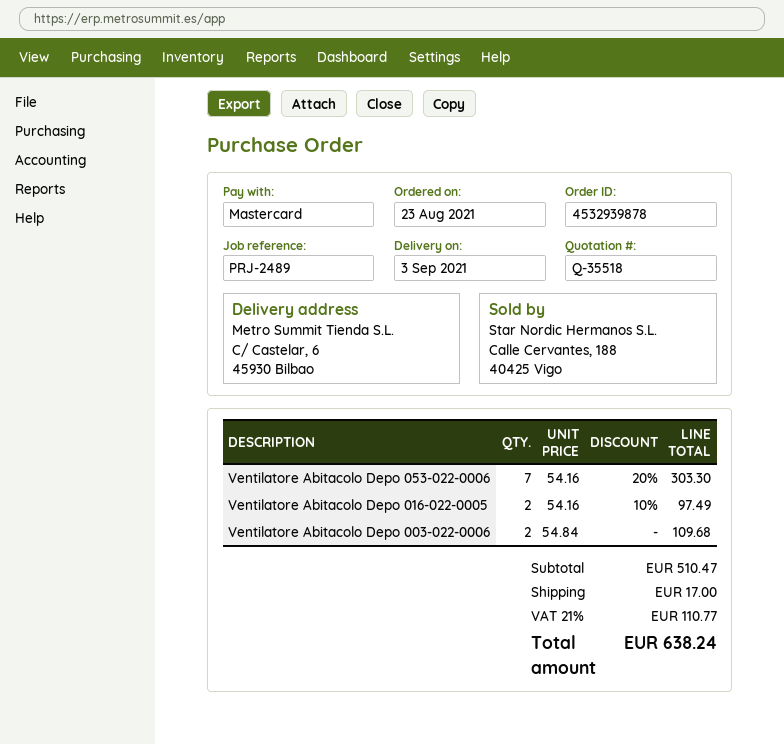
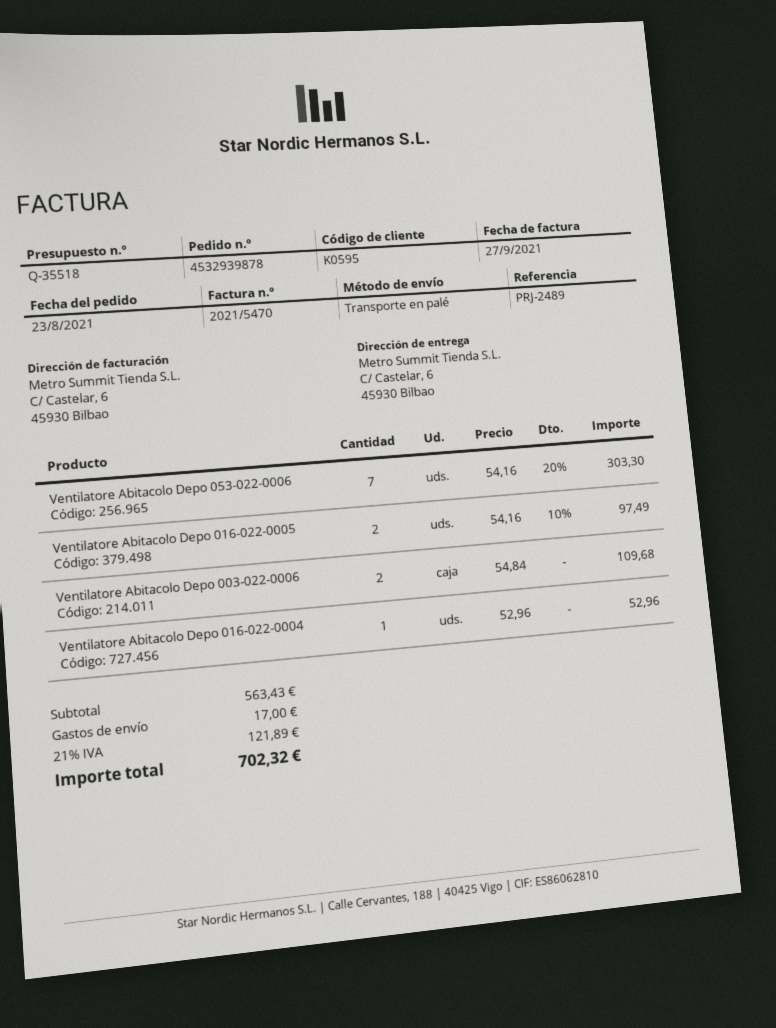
Ventilatore Abitacolo Depo 016-022-0004: none -> 1 x 52.96 = 52.96
subtotal: 510.47 -> 563.43
tax: 21% = 110.77 -> 21% = 121.89
total: 638.24 -> 702.32

